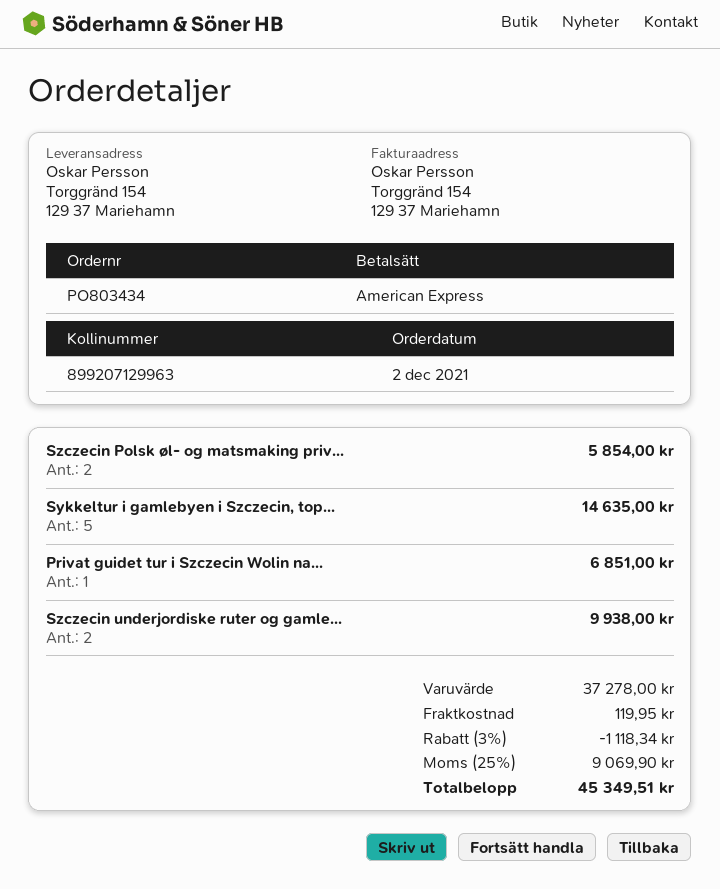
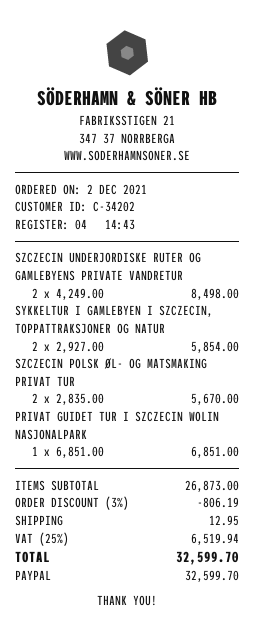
payment method: American Express -> PayPal
Szczecin Polsk øl- og matsmaking priv...: 2 for 5854.00 -> 2 for 5670.00
Sykkeltur i gamlebyen i Szczecin, top...: 5 for 14635.00 -> 2 for 5854.00
Szczecin underjordiske ruter og gamle...: 2 for 9938.00 -> 2 for 8498.00
subtotal: 37278.00 -> 26873.00
discount: 3% = 1118.34 -> 3% = 806.19
shipping: 119.95 -> 12.95
tax: 25% = 9069.90 -> 25% = 6519.94
total: 45349.51 -> 32599.70

